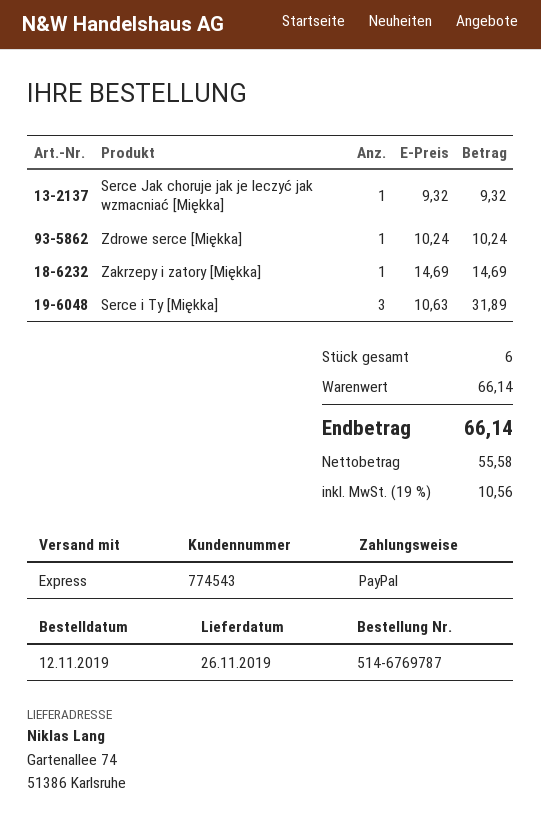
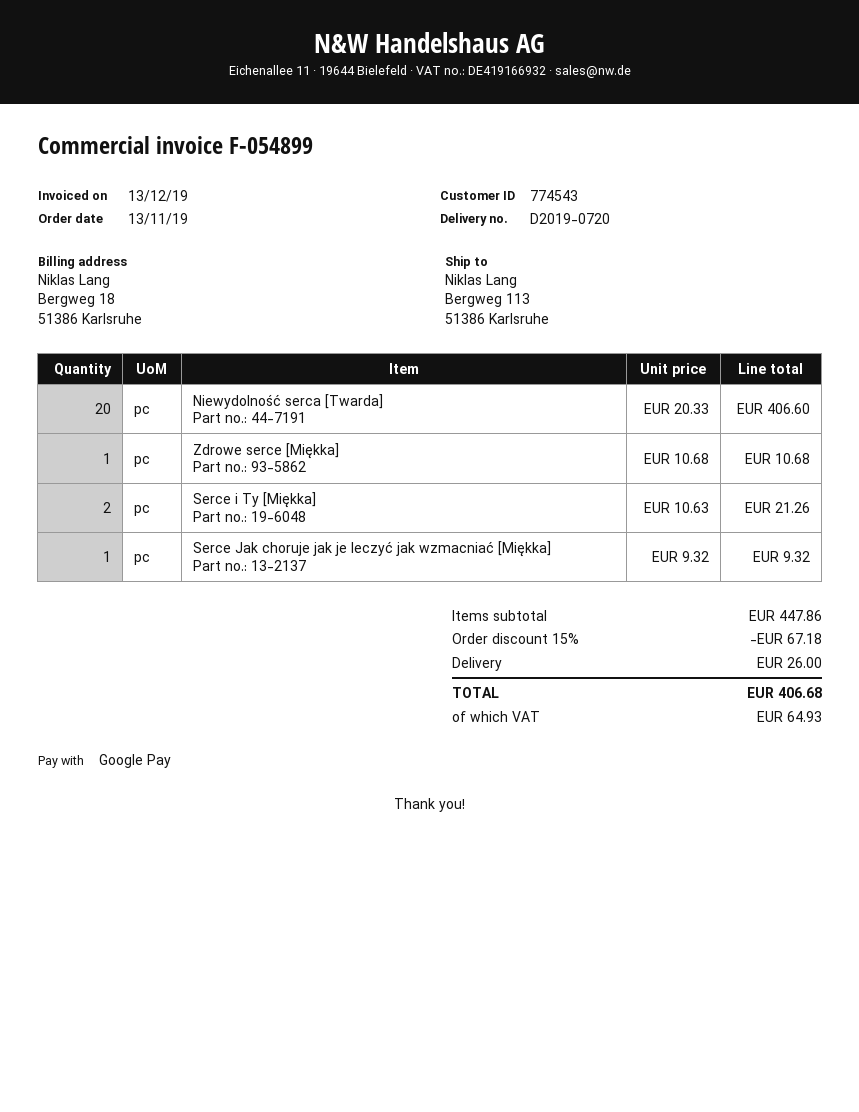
order date: 2019-11-12 -> 2019-11-13
payment method: PayPal -> Google Pay
ship to: Gartenallee 74, 51386 Karlsruhe -> Bergweg 113, 51386 Karlsruhe
Zdrowe serce [Miękka]: 1 x 10.24 = 10.24 -> 1 x 10.68 = 10.68
Zakrzepy i zatory [Miękka]: 1 x 14.69 = 14.69 -> none
Serce i Ty [Miękka]: 3 x 10.63 = 31.89 -> 2 x 10.63 = 21.26
Niewydolność serca [Twarda]: none -> 20 x 20.33 = 406.60
subtotal: 66.14 -> 447.86
discount: none -> 15% = 67.18
shipping: none -> 26.00
tax: 10.56 -> 64.93
total: 66.14 -> 406.68

